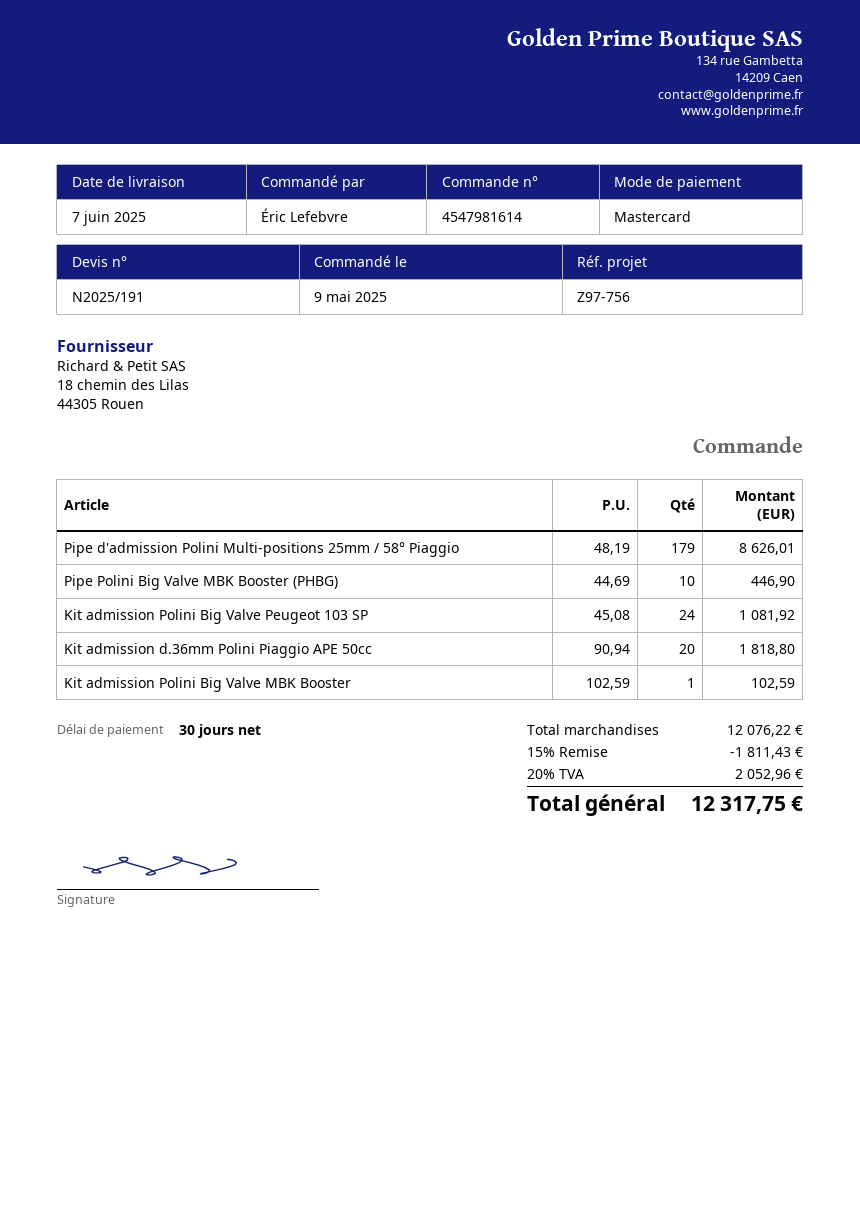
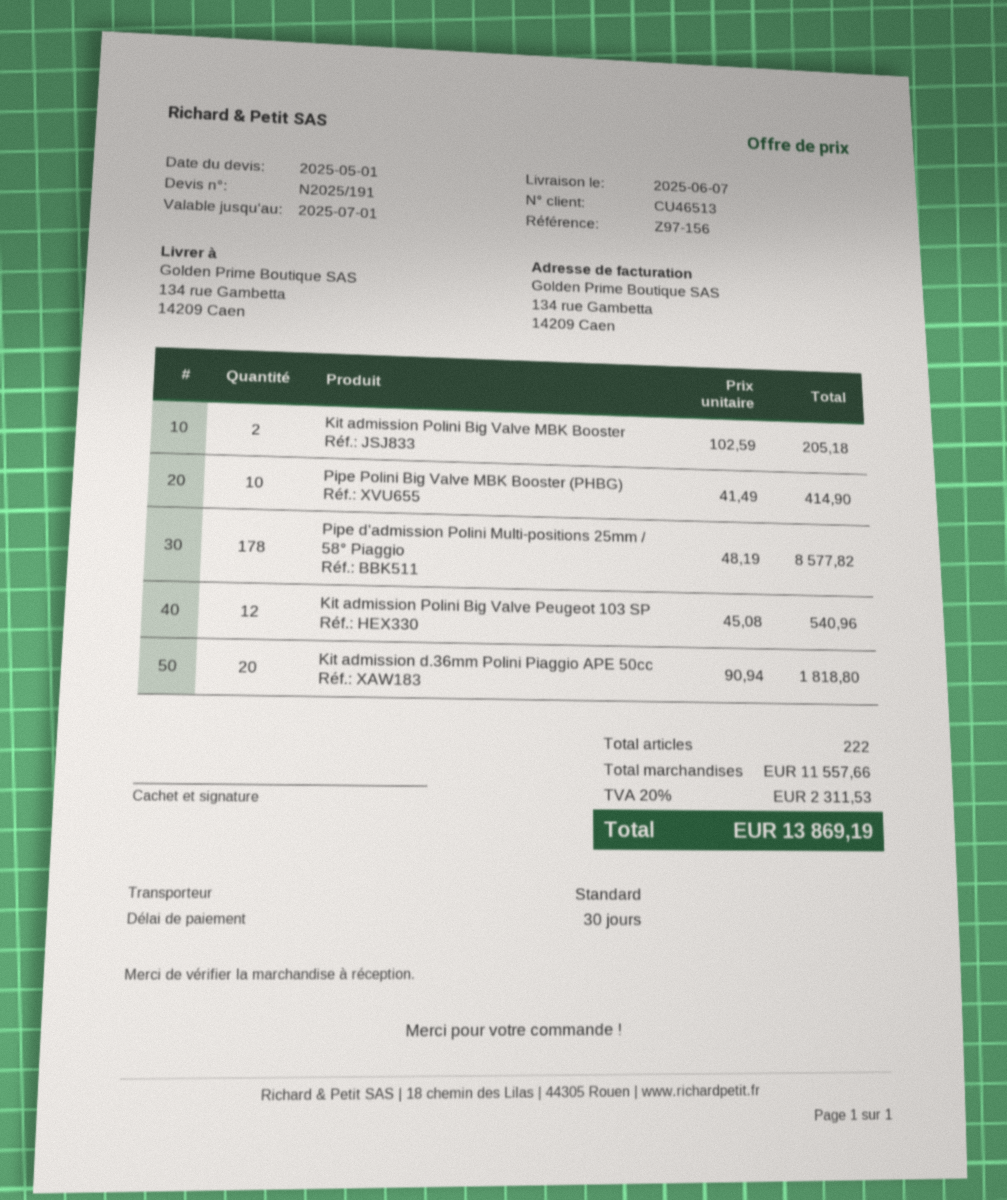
reference: Z97-756 -> Z97-156
Pipe d'admission Polini Multi-positions 25mm / 58° Piaggio: 179 x 48.19 = 8626.01 -> 178 x 48.19 = 8577.82
Pipe Polini Big Valve MBK Booster (PHBG): 10 x 44.69 = 446.90 -> 10 x 41.49 = 414.90
Kit admission Polini Big Valve Peugeot 103 SP: 24 x 45.08 = 1081.92 -> 12 x 45.08 = 540.96
Kit admission Polini Big Valve MBK Booster: 1 x 102.59 = 102.59 -> 2 x 102.59 = 205.18
subtotal: 12076.22 -> 11557.66
discount: 15% = 1811.43 -> none
tax: 20% = 2052.96 -> 20% = 2311.53
total: 12317.75 -> 13869.19

